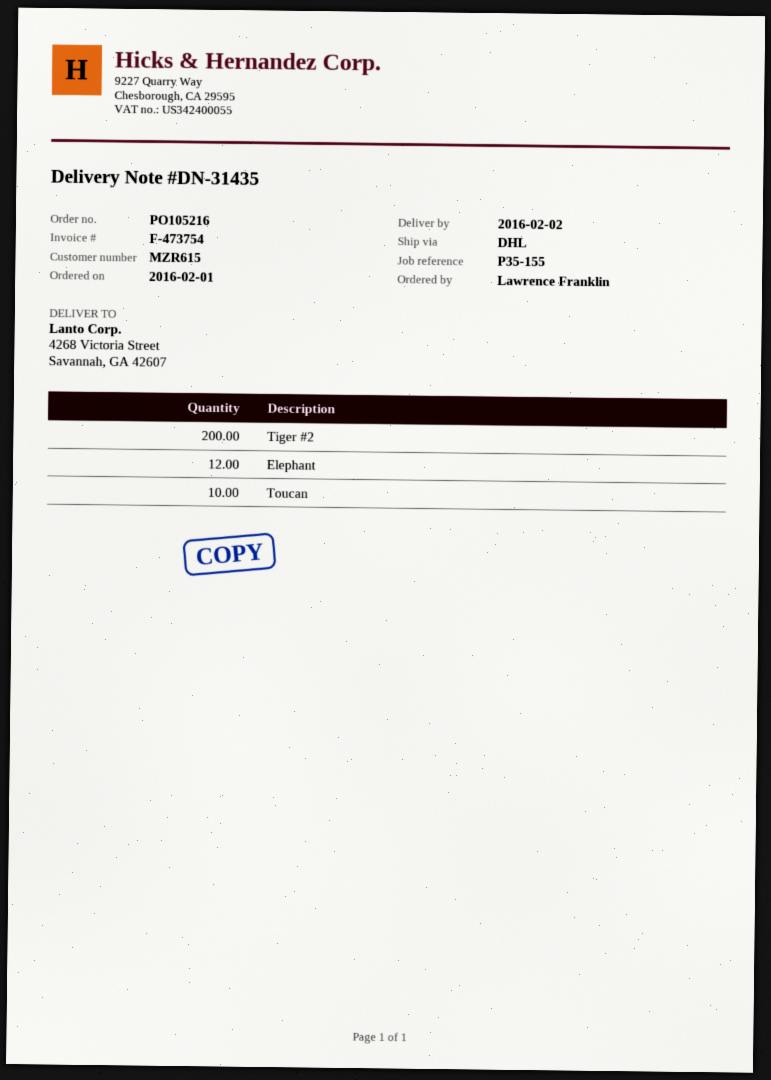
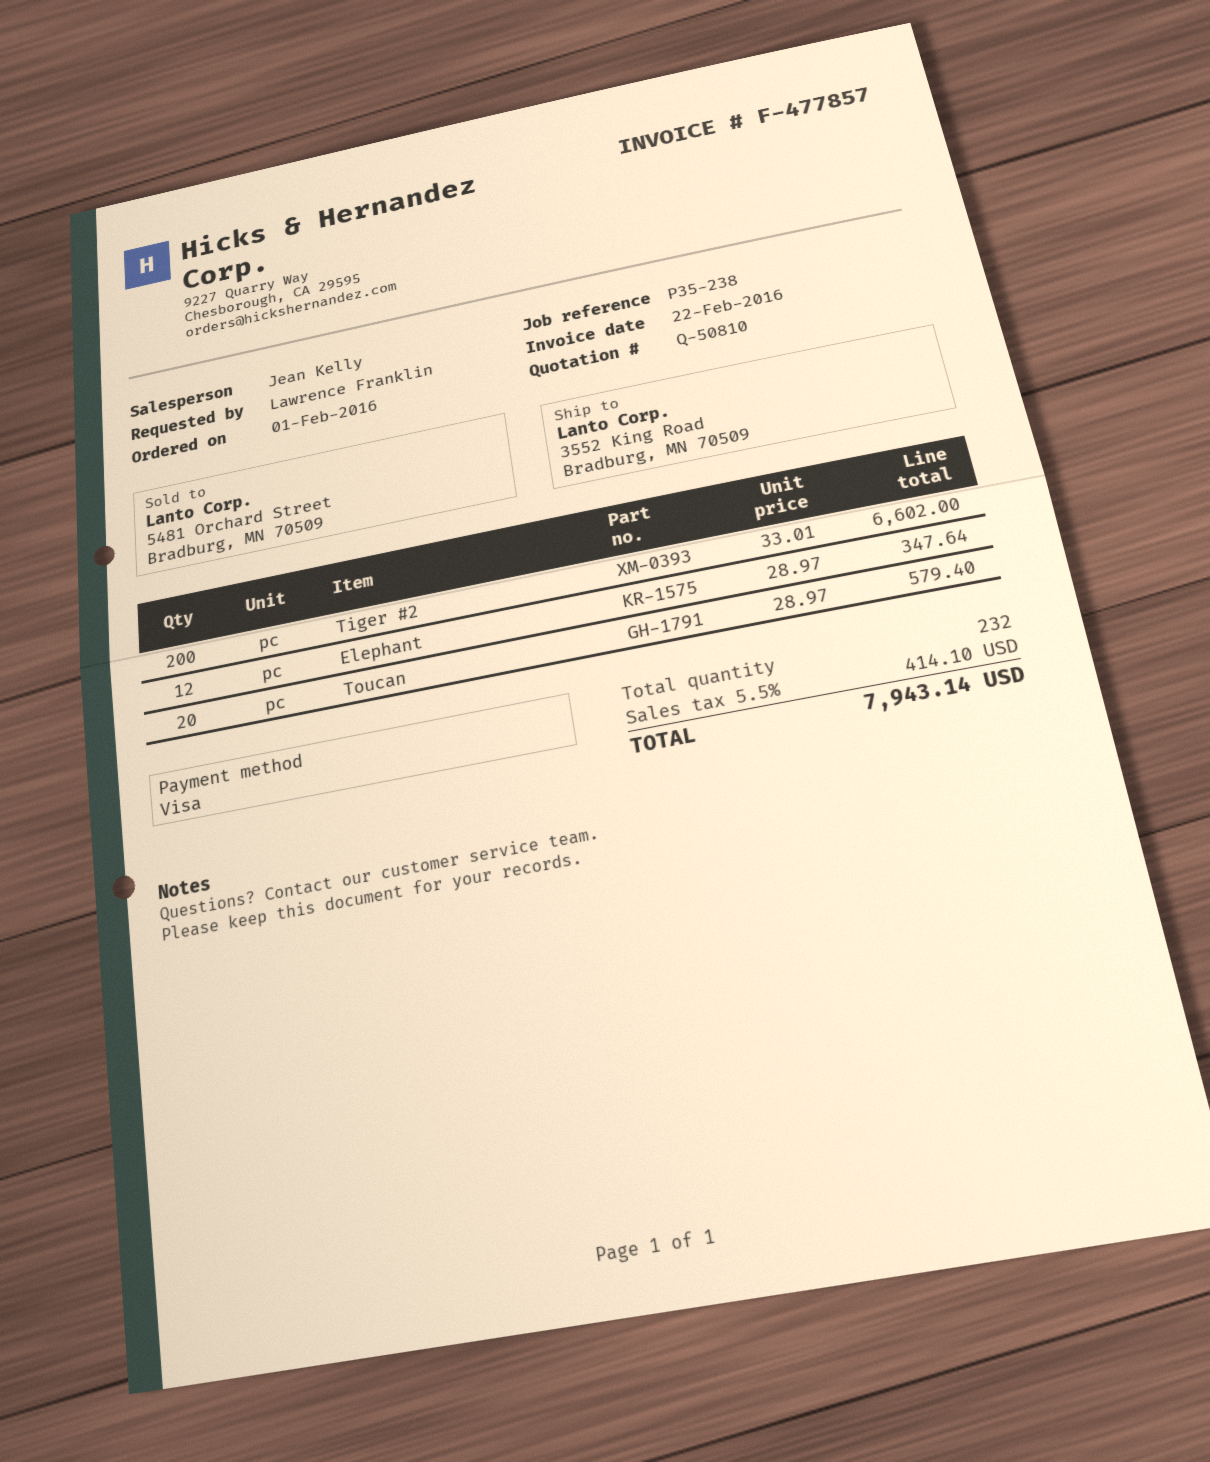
invoice number: F-473754 -> F-477857
reference: P35-155 -> P35-238
ship to: 4268 Victoria Street, Savannah, GA 42607 -> 3552 King Road, Bradburg, MN 70509
Toucan: 10 -> 20

